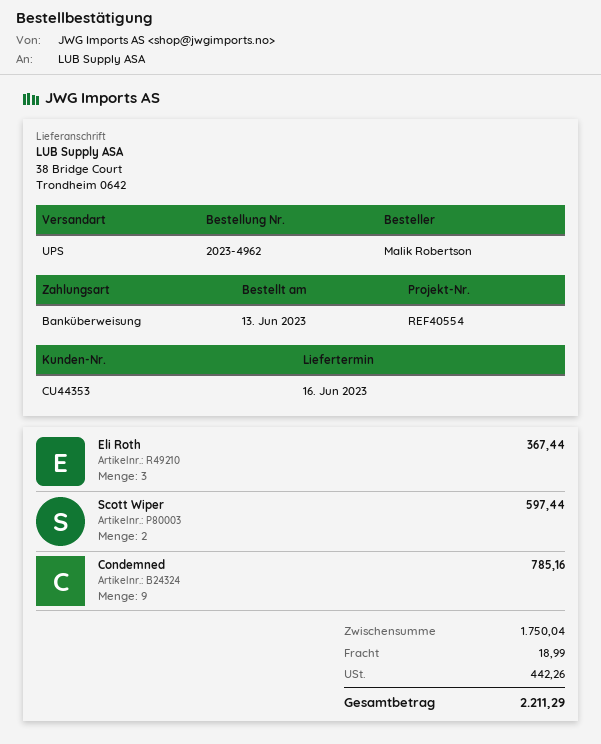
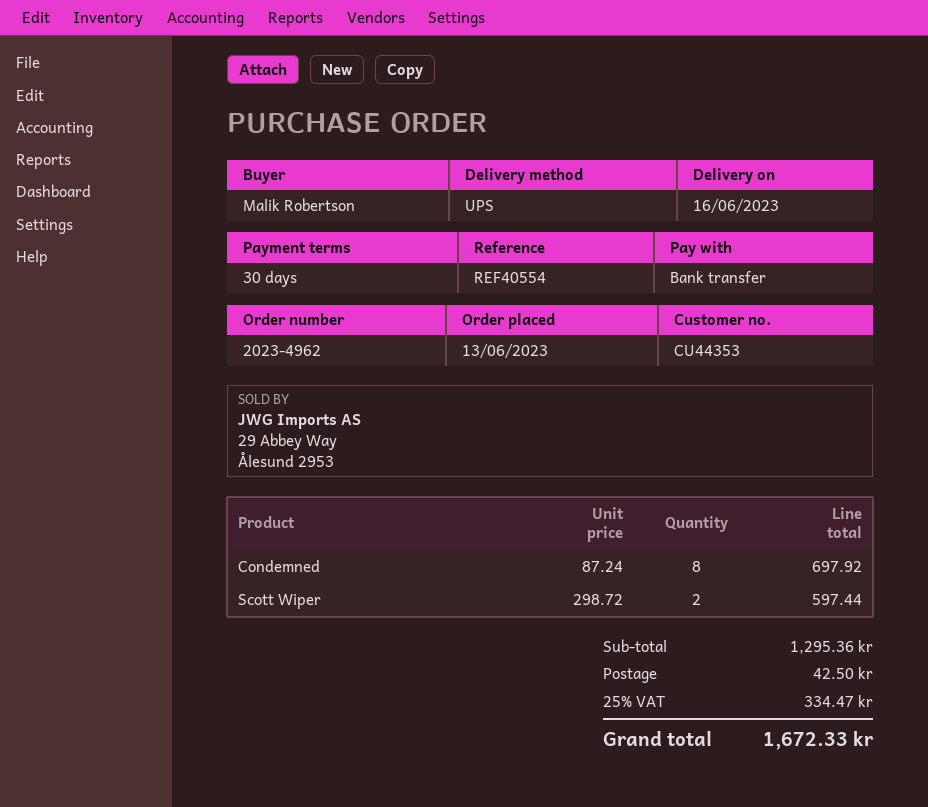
Eli Roth: 3 for 367.44 -> none
Condemned: 9 for 785.16 -> 8 for 697.92
subtotal: 1750.04 -> 1295.36
shipping: 18.99 -> 42.50
tax: 442.26 -> 334.47
total: 2211.29 -> 1672.33

